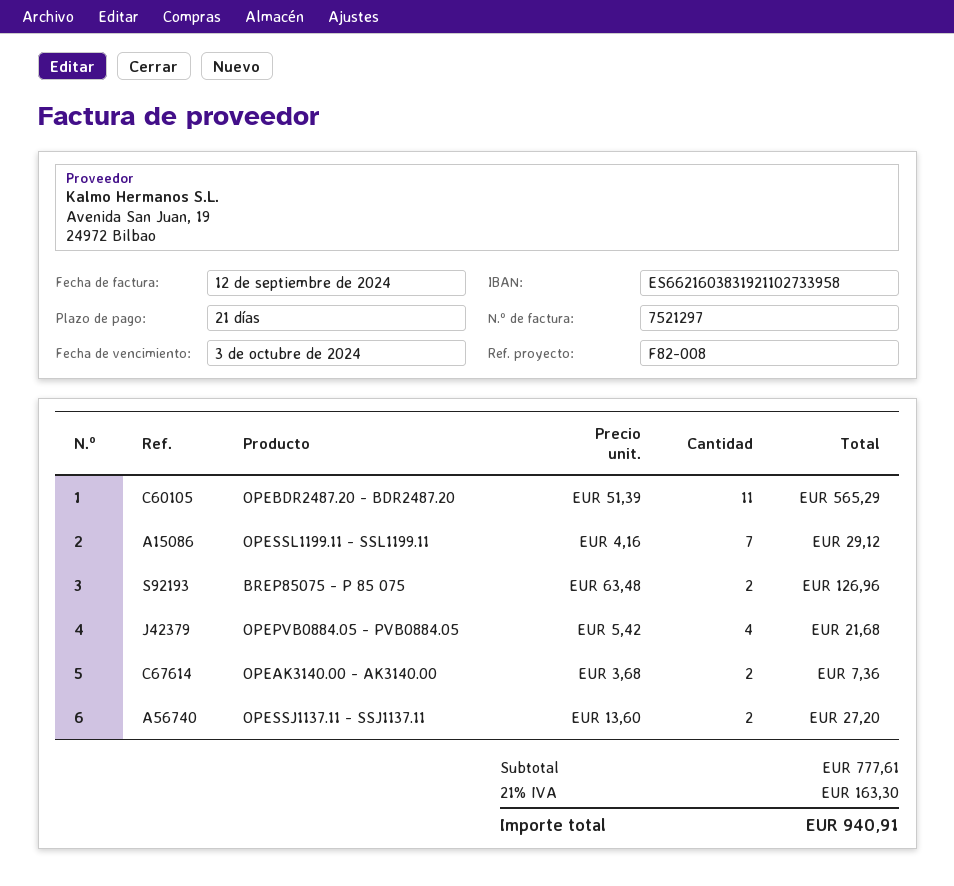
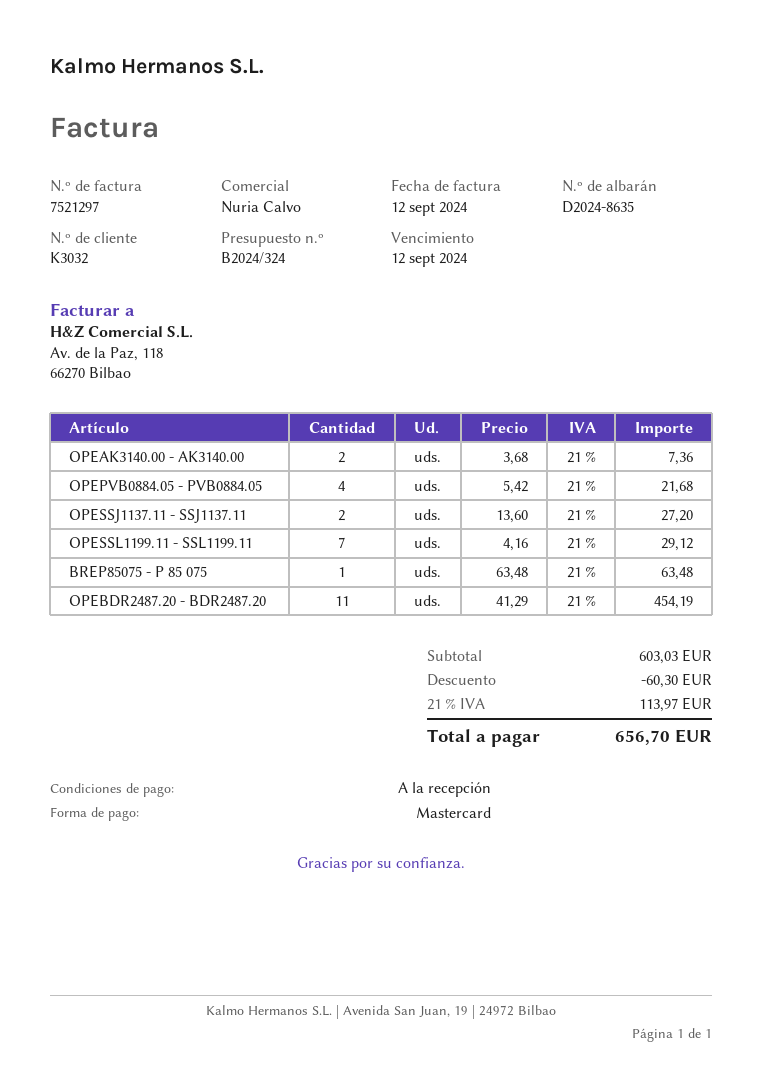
payment terms: 21 days -> on receipt
due date: 2024-10-03 -> 2024-09-12
OPEBDR2487.20 - BDR2487.20: 11 x 51.39 = 565.29 -> 11 x 41.29 = 454.19
BREP85075 - P 85 075: 2 x 63.48 = 126.96 -> 1 x 63.48 = 63.48
subtotal: 777.61 -> 603.03
discount: none -> 60.30
tax: 21% = 163.30 -> 21% = 113.97
total: 940.91 -> 656.70

